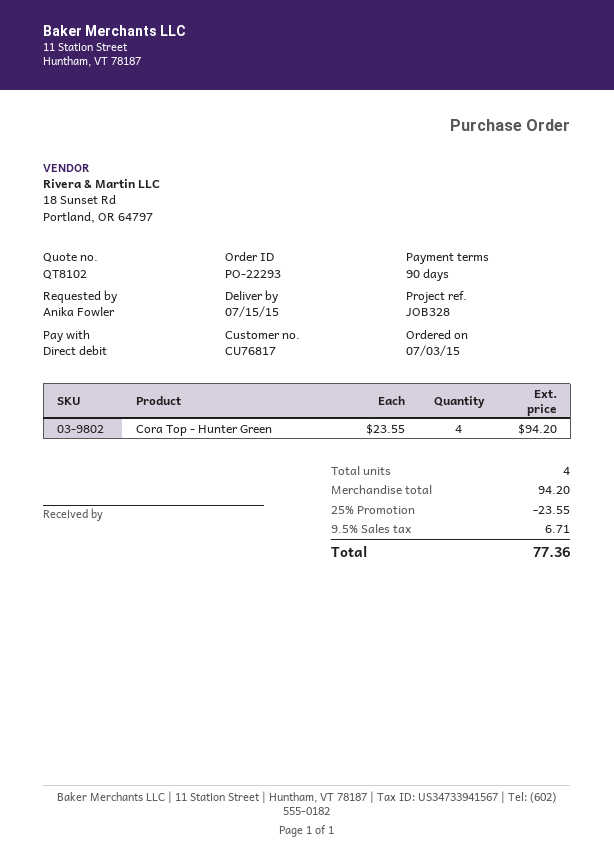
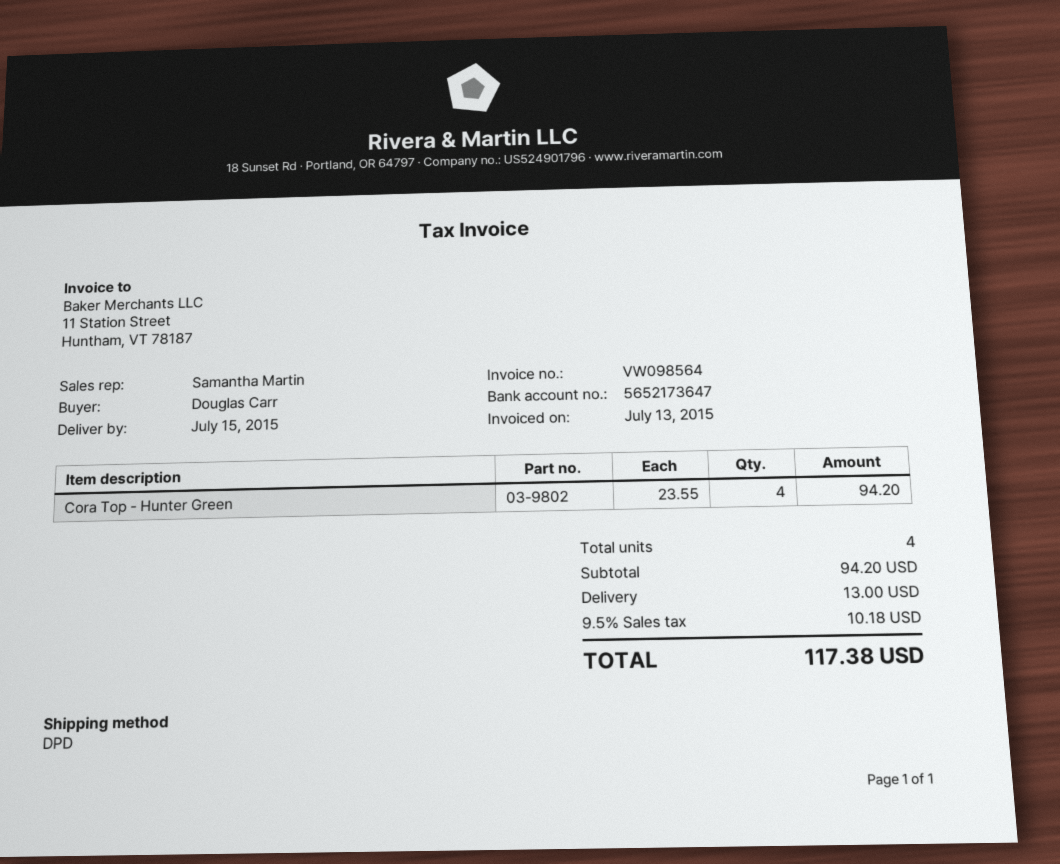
ordered by: Anika Fowler -> Douglas Carr
discount: 25% = 23.55 -> none
shipping: none -> 13.00
tax: 9.5% = 6.71 -> 9.5% = 10.18
total: 77.36 -> 117.38

